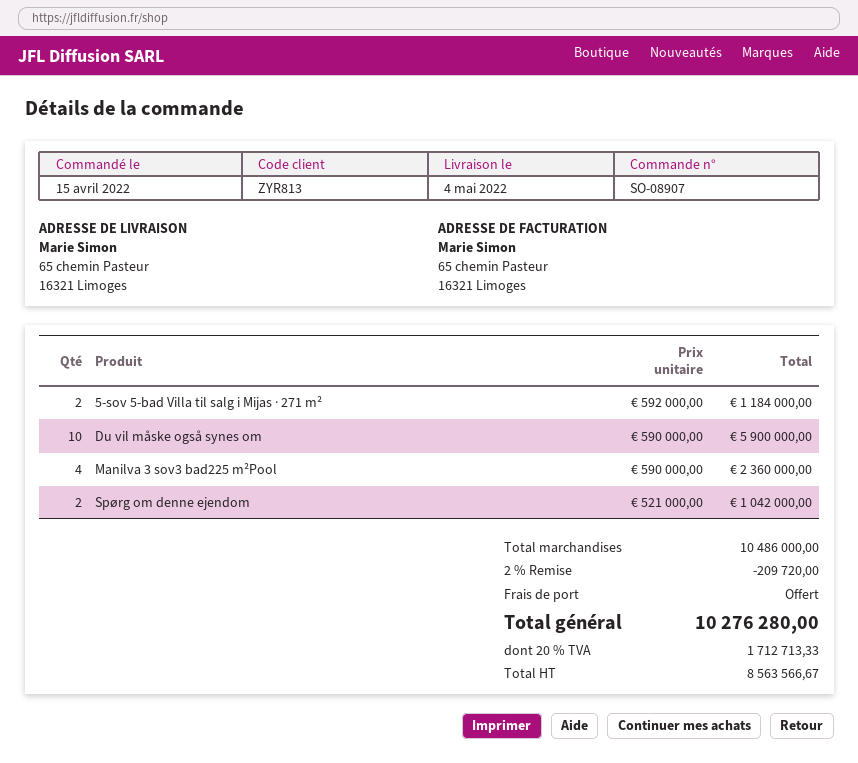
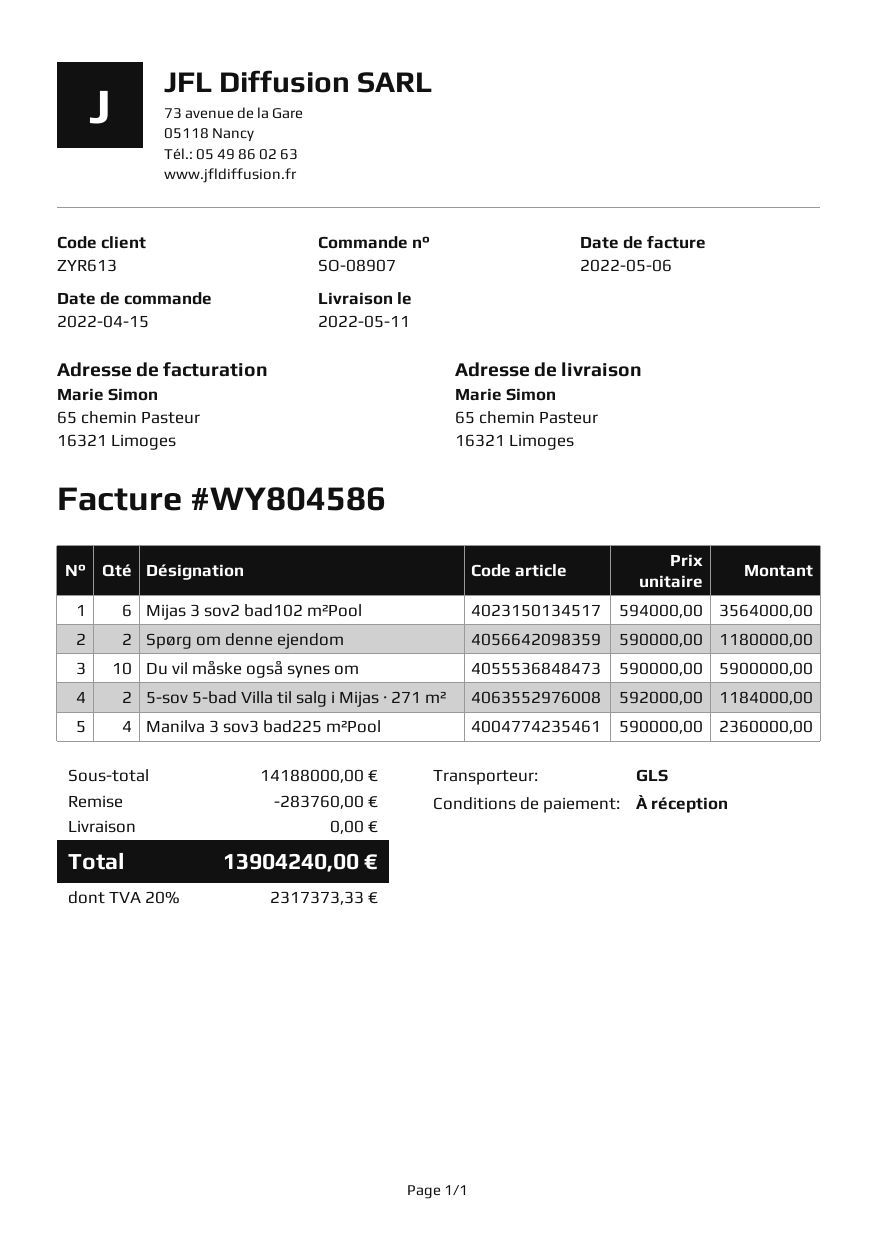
delivery date: 2022-05-04 -> 2022-05-11
customer number: ZYR813 -> ZYR613
Spørg om denne ejendom: 2 x 521000.00 = 1042000.00 -> 2 x 590000.00 = 1180000.00
Mijas 3 sov2 bad102 m²Pool: none -> 6 x 594000.00 = 3564000.00
subtotal: 10486000.00 -> 14188000.00
discount: 209720.00 -> 283760.00
tax: 20% = 1712713.33 -> 20% = 2317373.33
total: 10276280.00 -> 13904240.00

